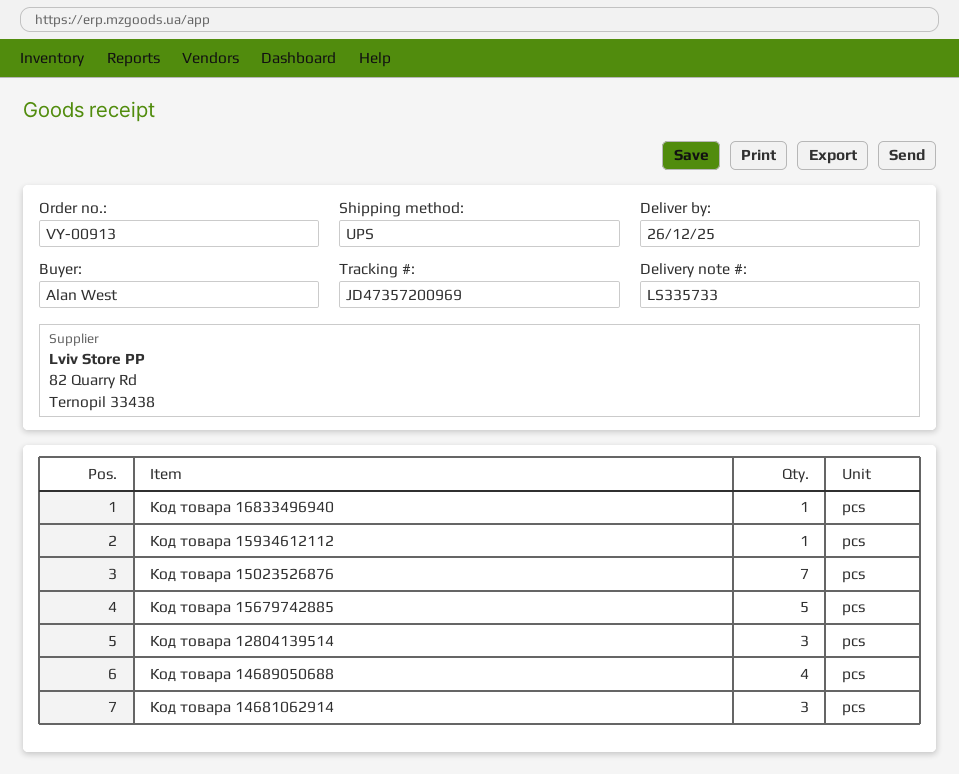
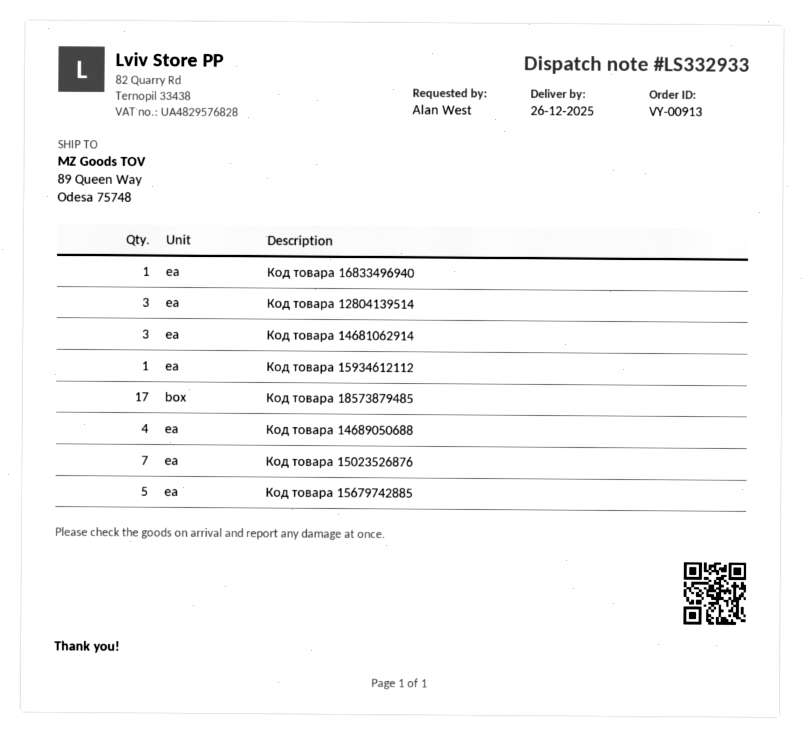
delivery note number: LS335733 -> LS332933
Код товара 18573879485: none -> 17

